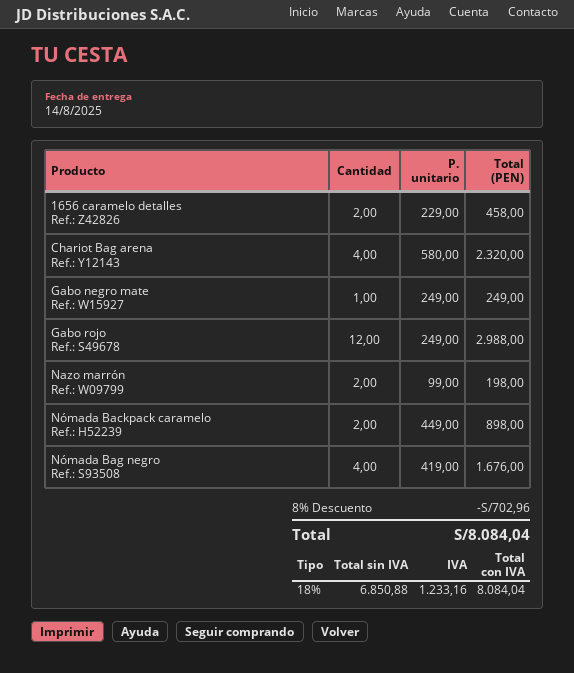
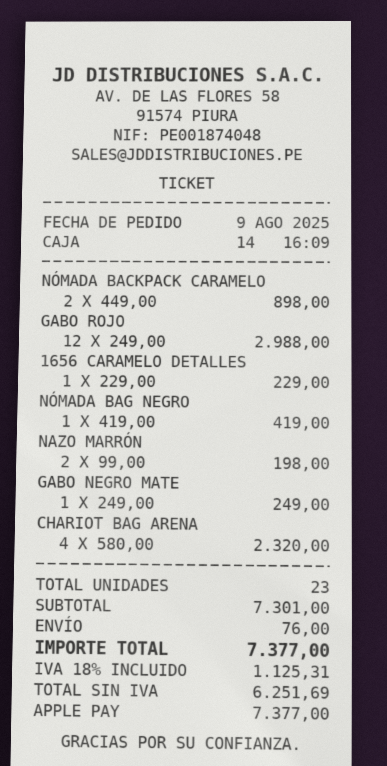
1656 caramelo detalles: 2 x 229.00 = 458.00 -> 1 x 229.00 = 229.00
Nómada Bag negro: 4 x 419.00 = 1676.00 -> 1 x 419.00 = 419.00
discount: 8% = 702.96 -> none
shipping: none -> 76.00
net: 6850.88 -> 6251.69
tax: 18% = 1233.16 -> 18% = 1125.31
total: 8084.04 -> 7377.00

